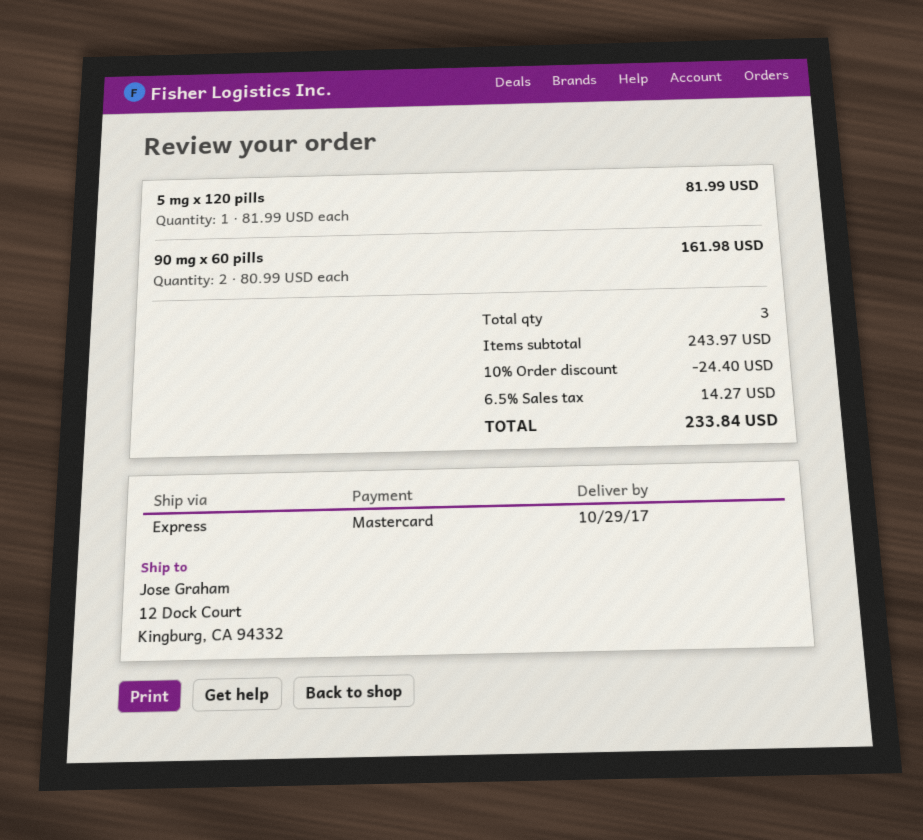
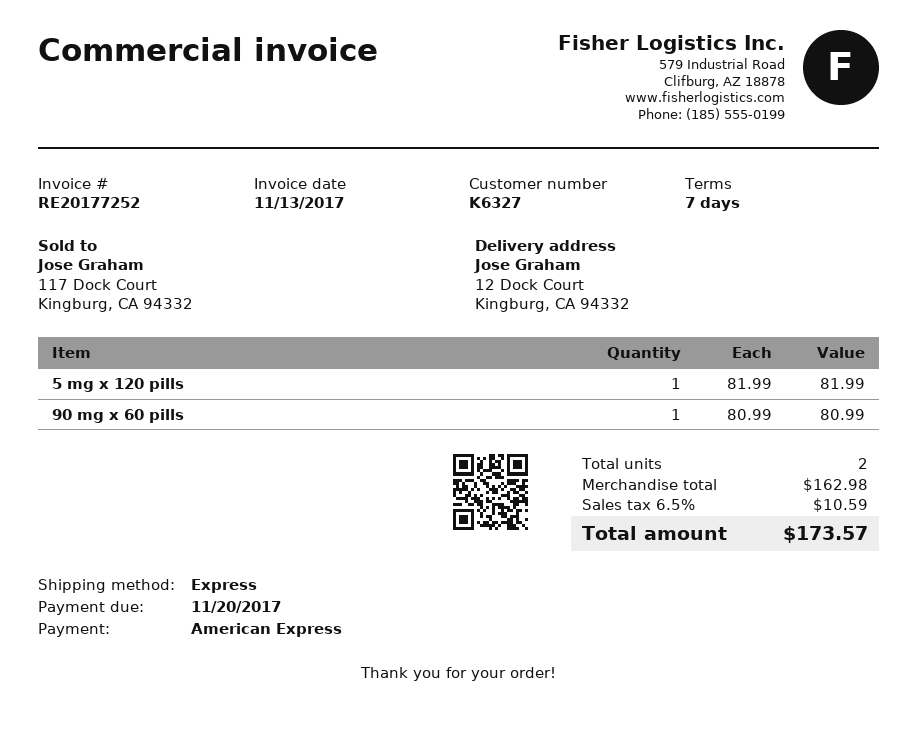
payment method: Mastercard -> American Express
90 mg x 60 pills: 2 x 80.99 = 161.98 -> 1 x 80.99 = 80.99
total quantity: 3 -> 2
subtotal: 243.97 -> 162.98
discount: 10% = 24.40 -> none
tax: 6.5% = 14.27 -> 6.5% = 10.59
total: 233.84 -> 173.57

